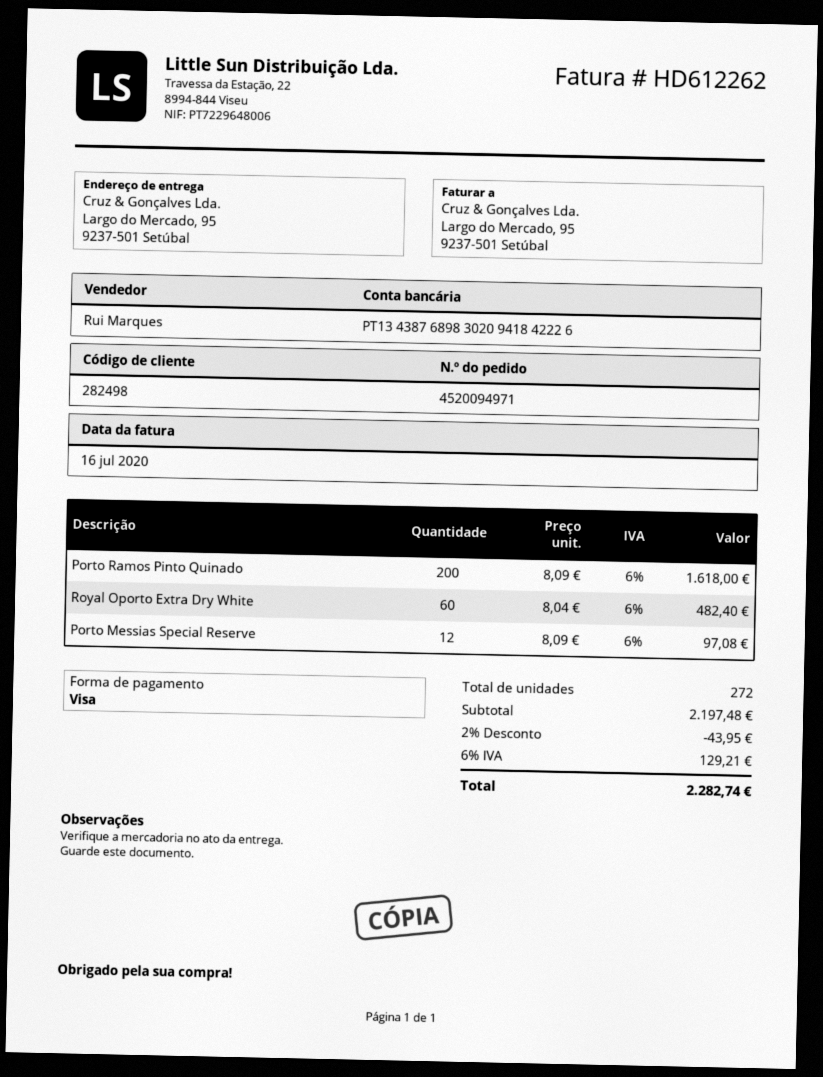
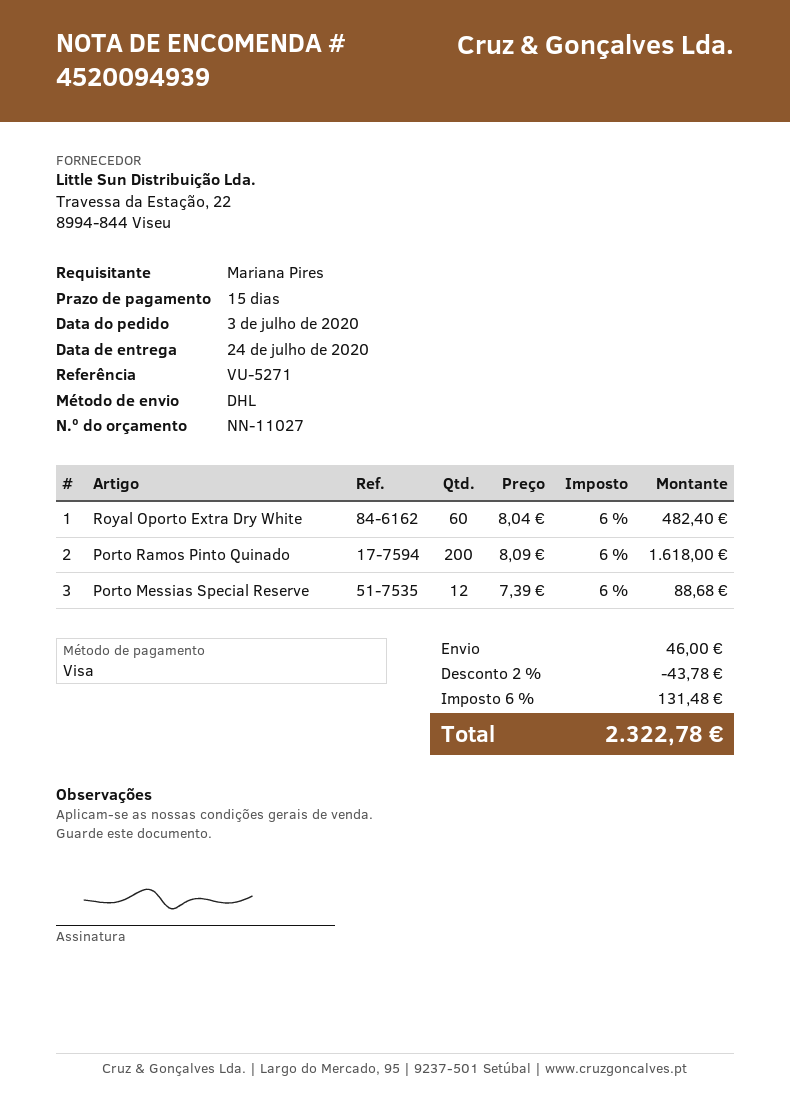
order number: 4520094971 -> 4520094939
Porto Messias Special Reserve: 12 x 8.09 = 97.08 -> 12 x 7.39 = 88.68
discount: 2% = 43.95 -> 2% = 43.78
shipping: none -> 46.00
tax: 6% = 129.21 -> 6% = 131.48
total: 2282.74 -> 2322.78

